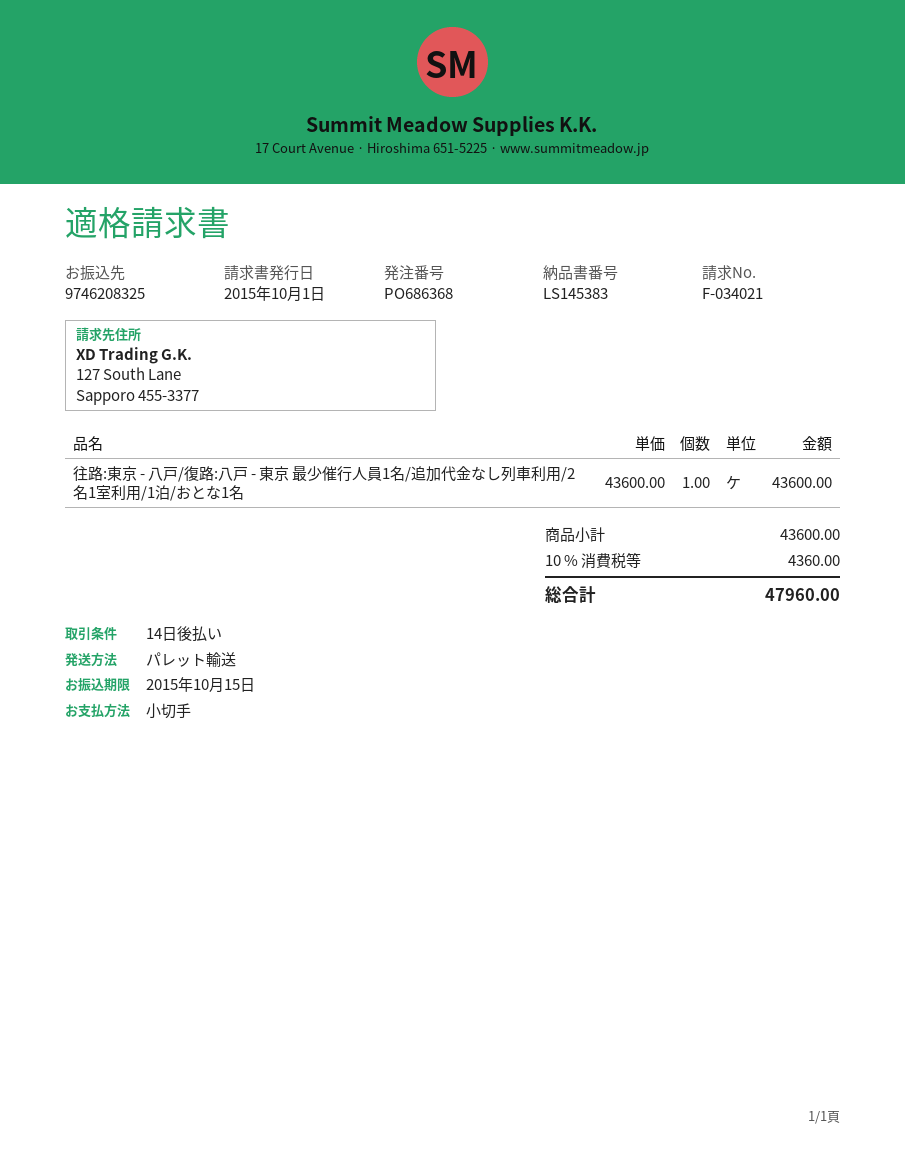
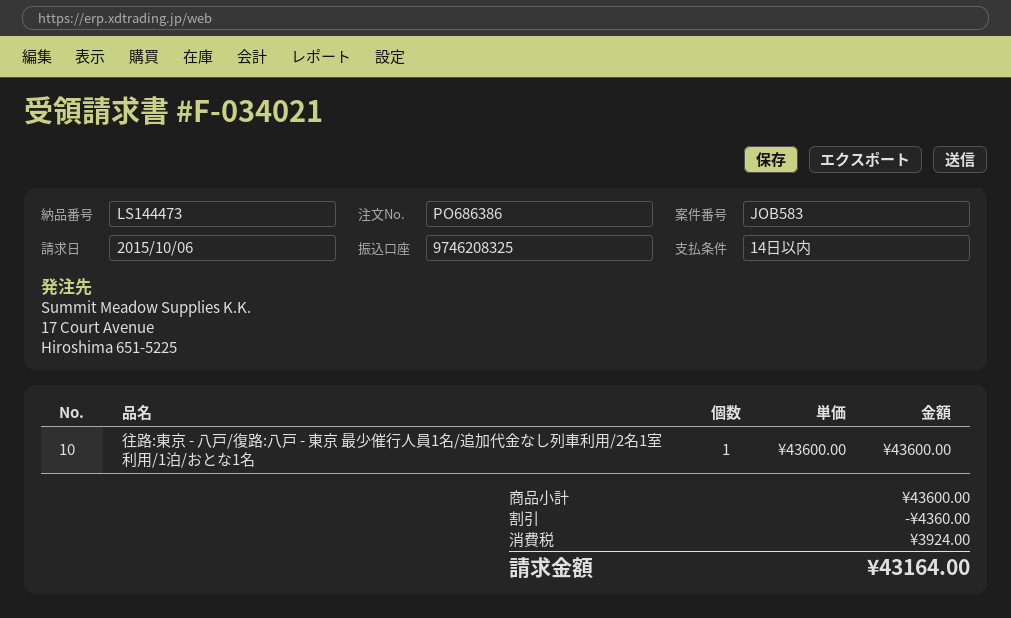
order number: PO686368 -> PO686386
delivery note number: LS145383 -> LS144473
invoice date: 2015-10-01 -> 2015-10-06
discount: none -> 4360.00
tax: 4360.00 -> 3924.00
total: 47960.00 -> 43164.00

